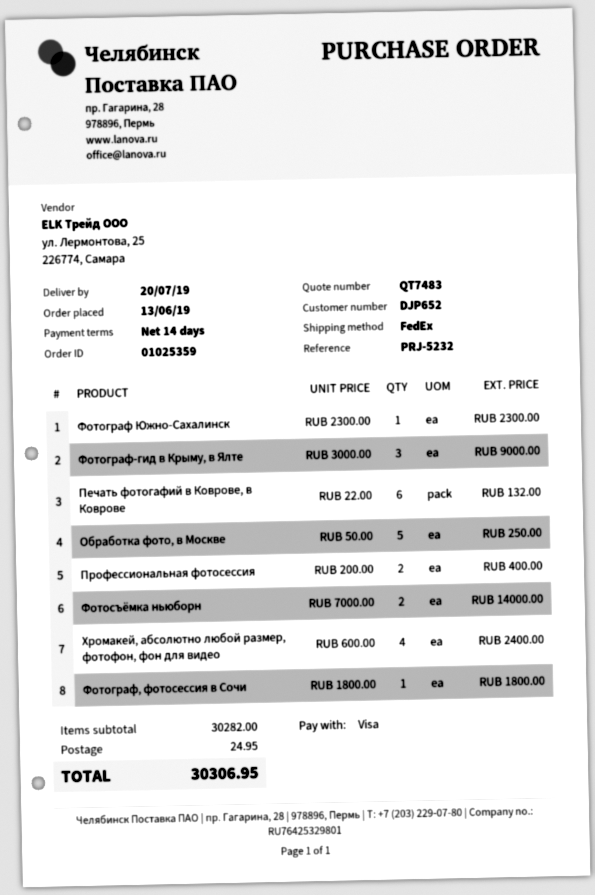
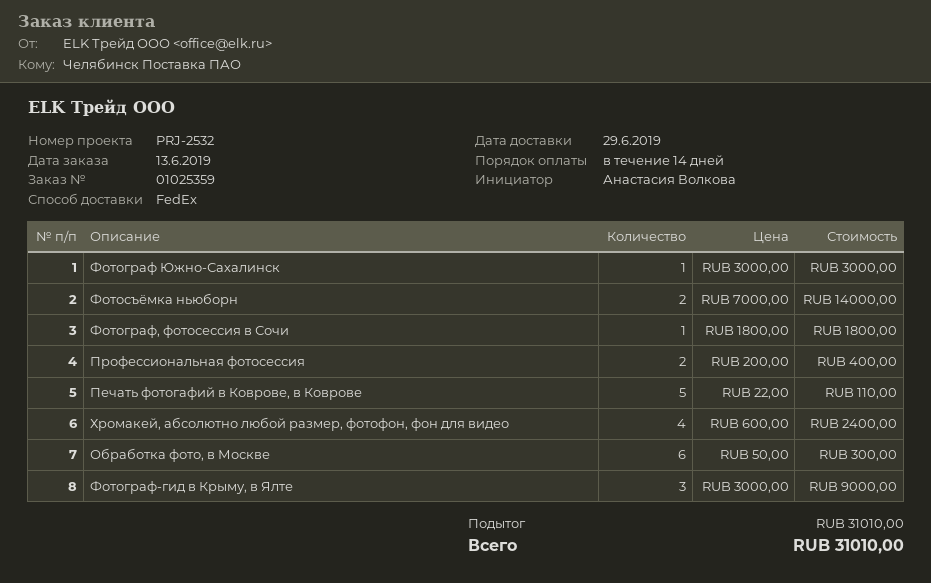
delivery date: 2019-07-20 -> 2019-06-29
reference: PRJ-5232 -> PRJ-2532
Фотограф Южно-Сахалинск: 1 x 2300.00 = 2300.00 -> 1 x 3000.00 = 3000.00
Печать фотогафий в Коврове, в Коврове: 6 x 22.00 = 132.00 -> 5 x 22.00 = 110.00
Обработка фото, в Москве: 5 x 50.00 = 250.00 -> 6 x 50.00 = 300.00
subtotal: 30282.00 -> 31010.00
shipping: 24.95 -> none
total: 30306.95 -> 31010.00

